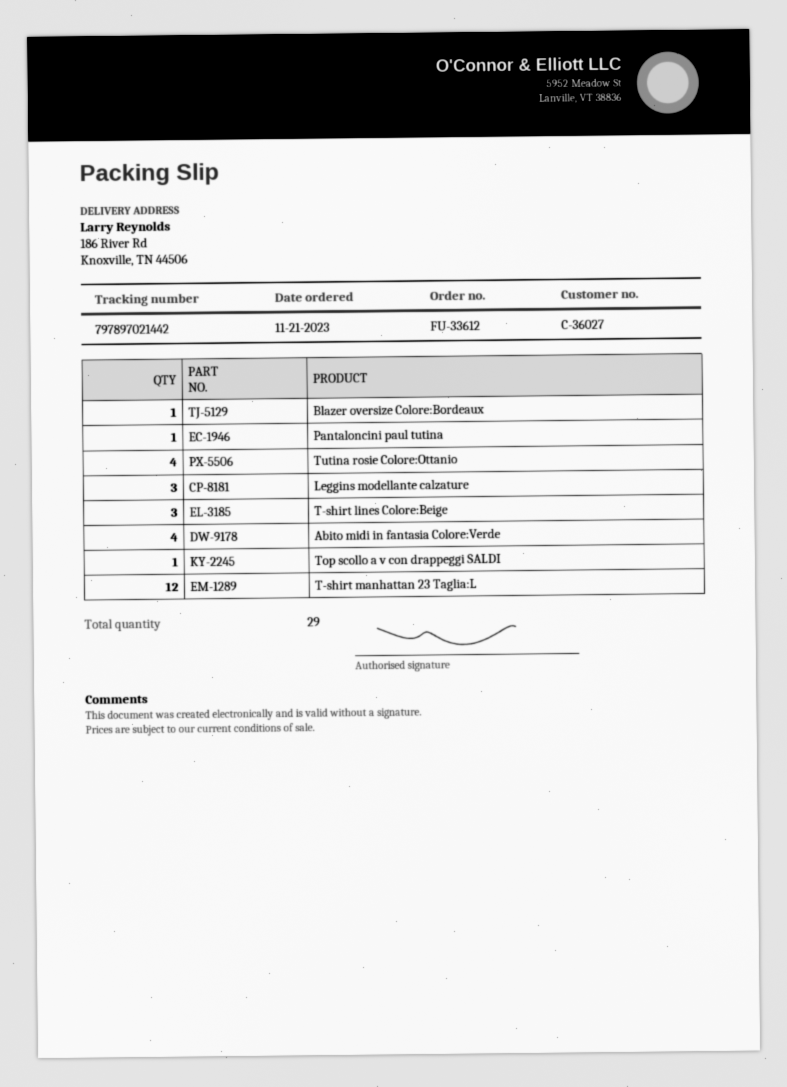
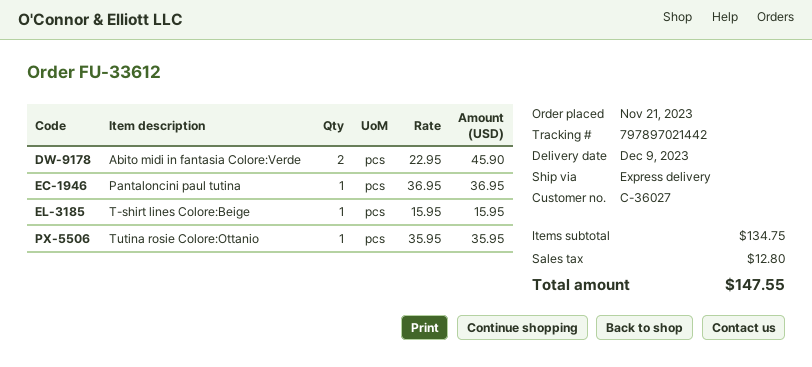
Blazer oversize Colore:Bordeaux: 1 -> none
Tutina rosie Colore:Ottanio: 4 -> 1
Leggins modellante calzature: 3 -> none
T-shirt lines Colore:Beige: 3 -> 1
Abito midi in fantasia Colore:Verde: 4 -> 2
Top scollo a v con drappeggi SALDI: 1 -> none
T-shirt manhattan 23 Taglia:L: 12 -> none

